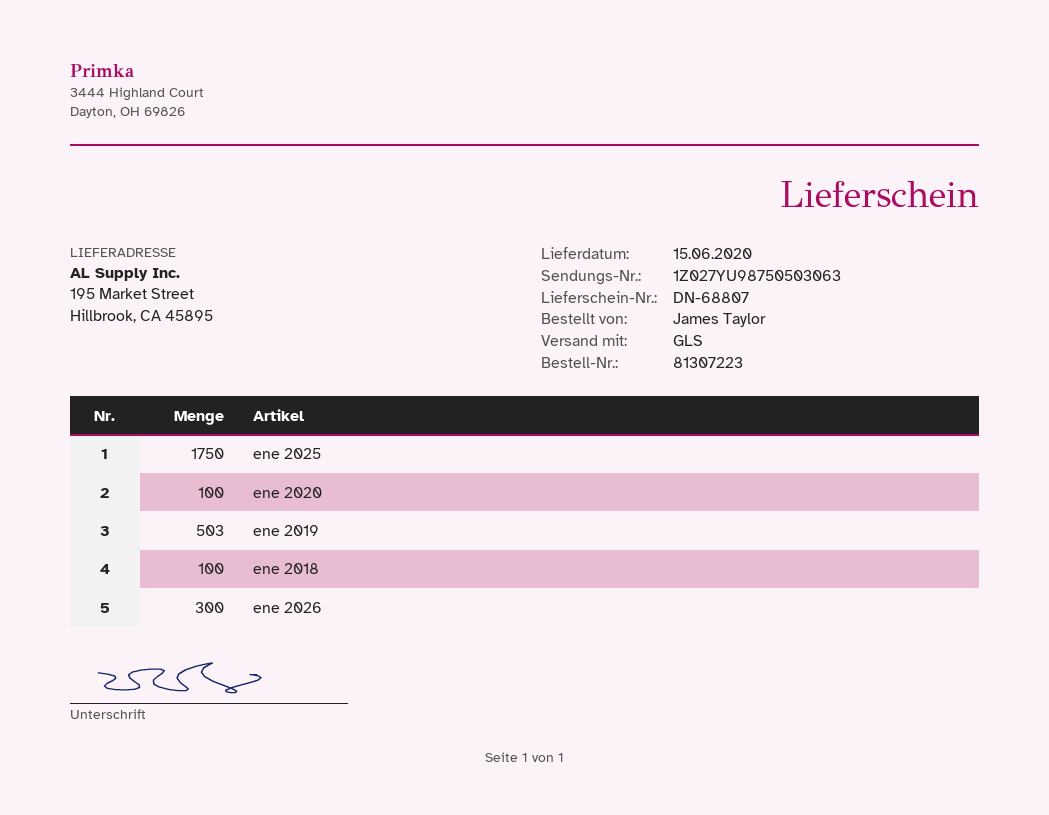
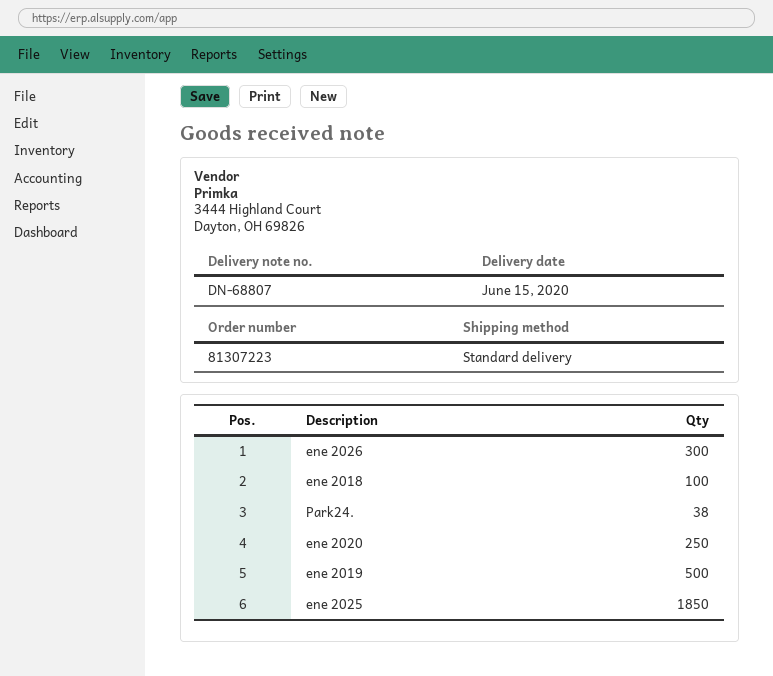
shipping method: GLS -> standard
ene 2025: 1750 -> 1850
ene 2020: 100 -> 250
ene 2019: 503 -> 500
Park24.: none -> 38

